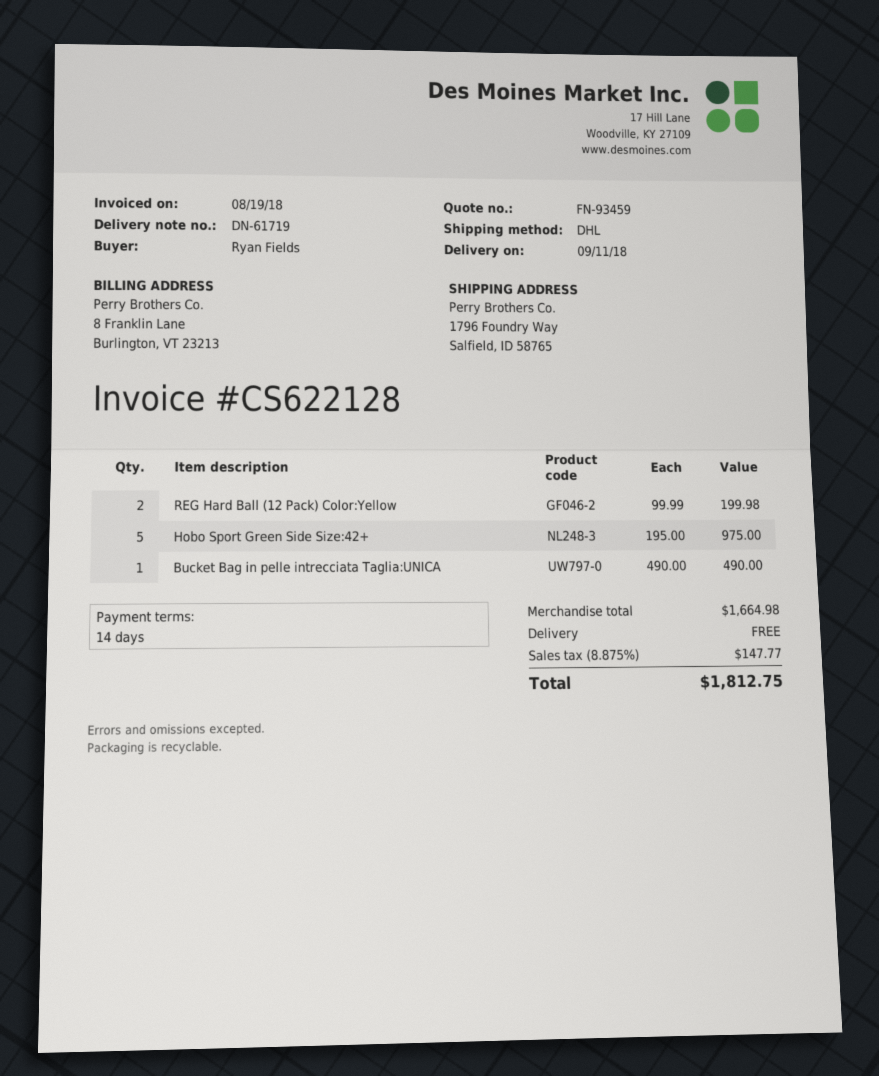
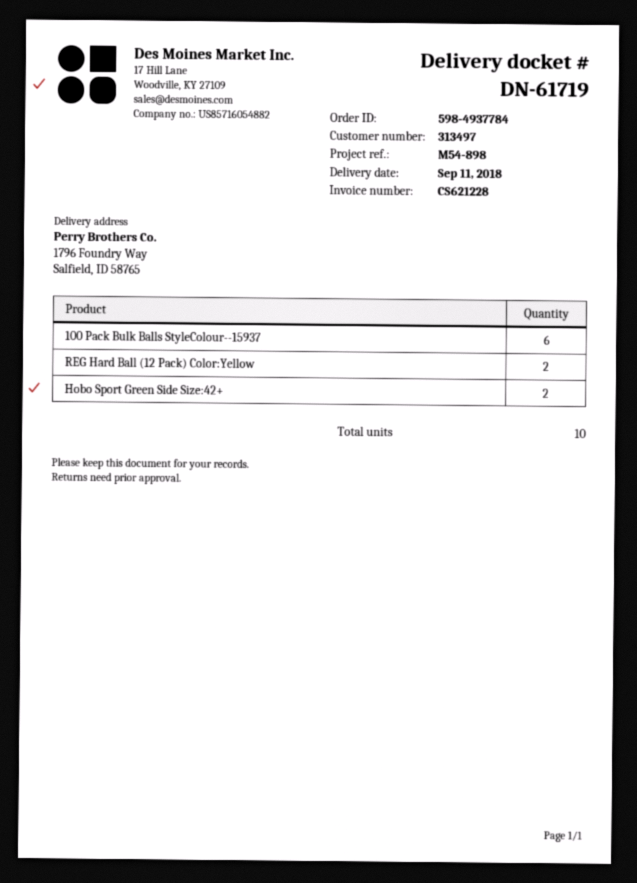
invoice number: CS622128 -> CS621228
Hobo Sport Green Side Size:42+: 5 -> 2
Bucket Bag in pelle intrecciata Taglia:UNICA: 1 -> none
100 Pack Bulk Balls StyleColour--15937: none -> 6

